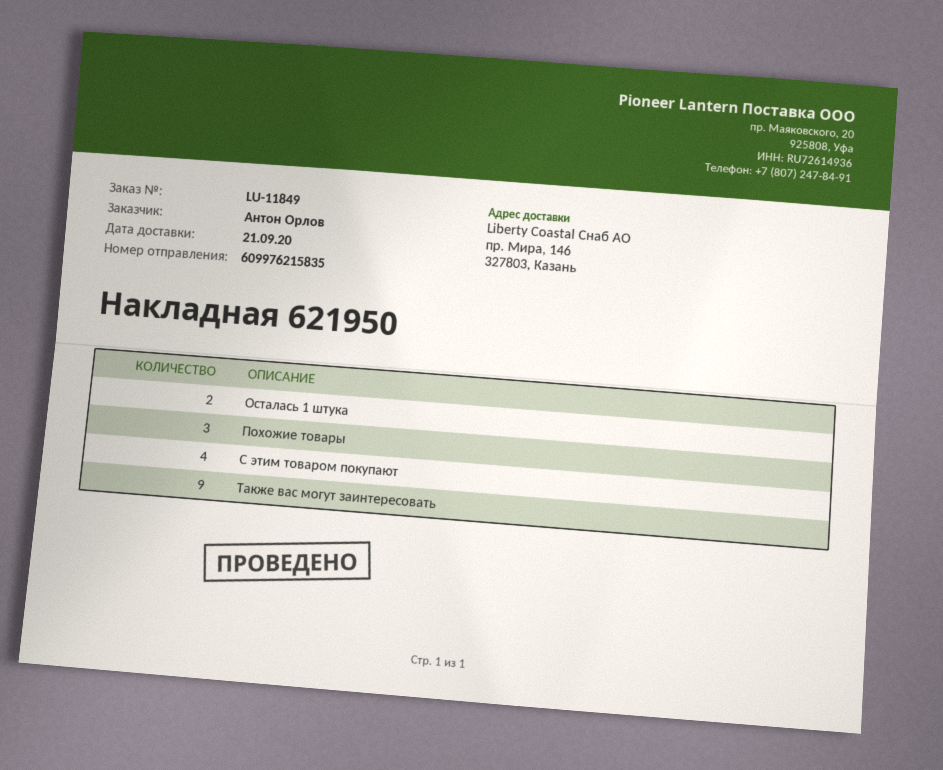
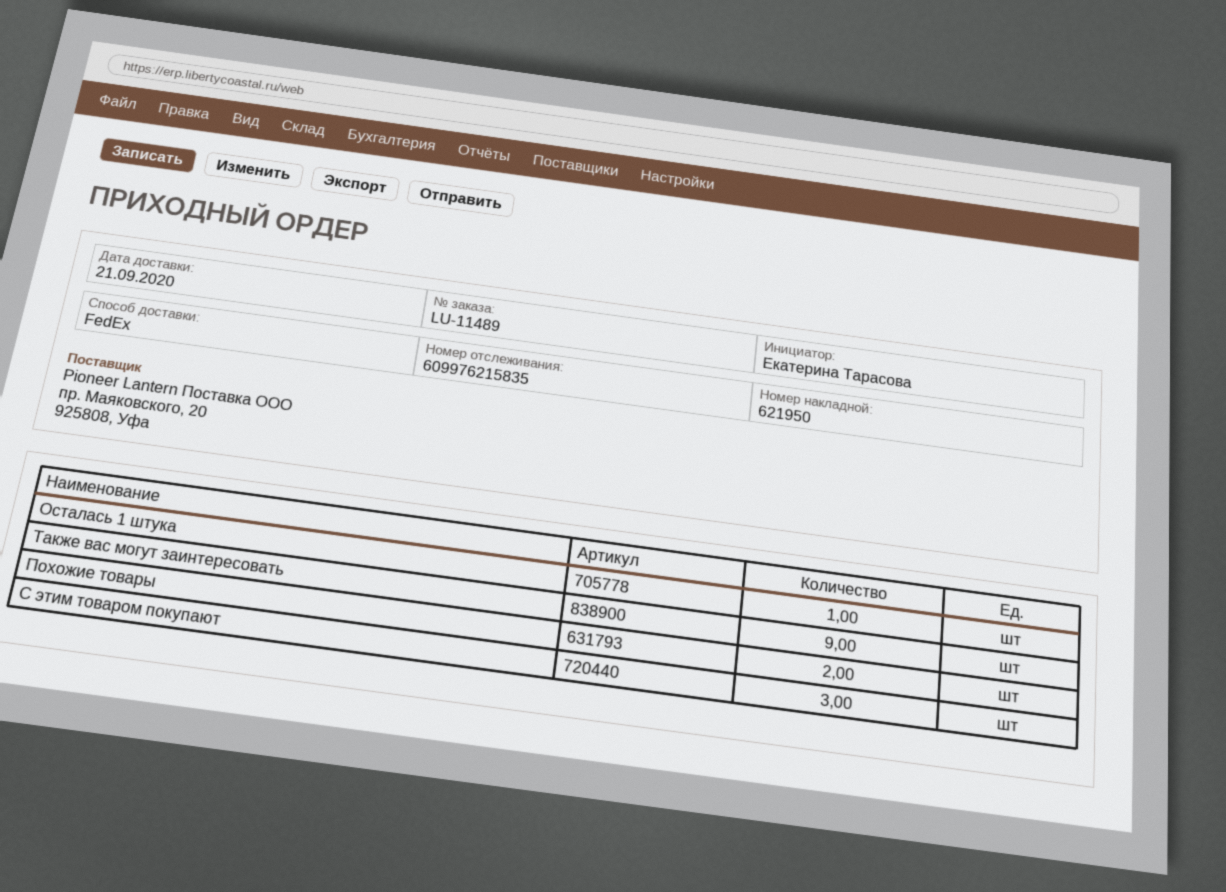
order number: LU-11849 -> LU-11489
ordered by: Антон Орлов -> Екатерина Тарасова
Осталась 1 штука: 2 -> 1
Похожие товары: 3 -> 2
С этим товаром покупают: 4 -> 3

